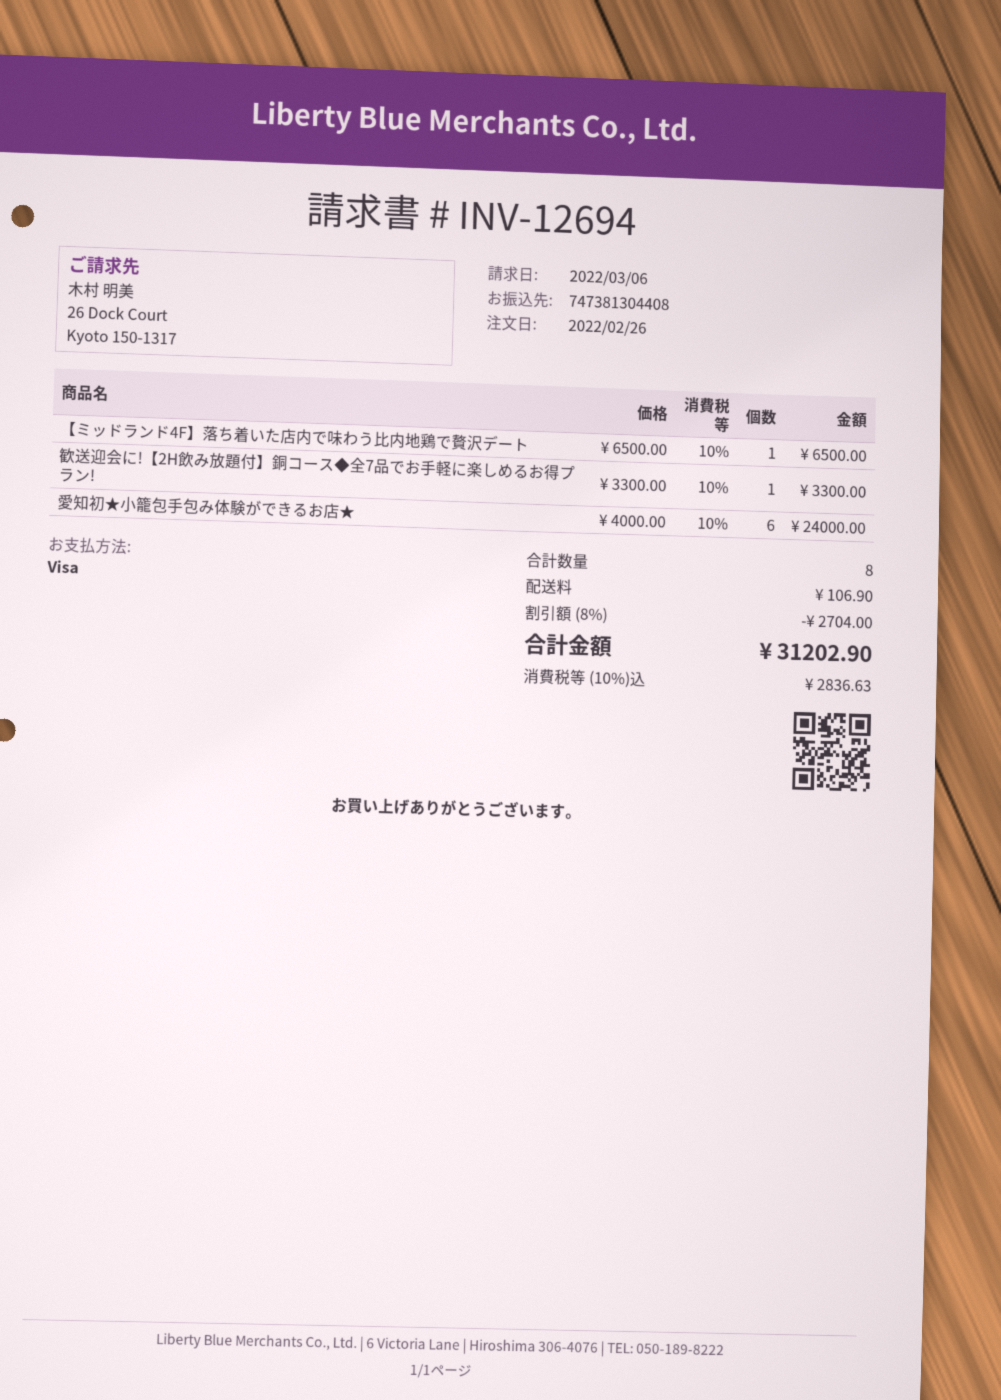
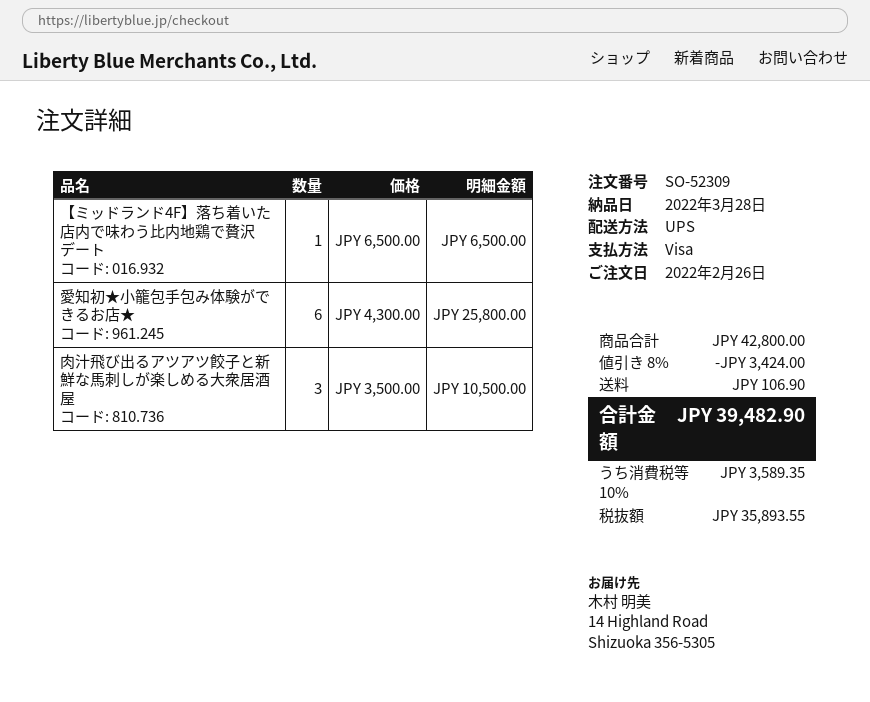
歓送迎会に!【2H飲み放題付】銅コース◆全7品でお手軽に楽しめるお得プラン!: 1 x 3300.00 = 3300.00 -> none
愛知初★小籠包手包み体験ができるお店★: 6 x 4000.00 = 24000.00 -> 6 x 4300.00 = 25800.00
肉汁飛び出るアツアツ餃子と新鮮な馬刺しが楽しめる大衆居酒屋: none -> 3 x 3500.00 = 10500.00
discount: 8% = 2704.00 -> 8% = 3424.00
tax: 10% = 2836.63 -> 10% = 3589.35
total: 31202.90 -> 39482.90

